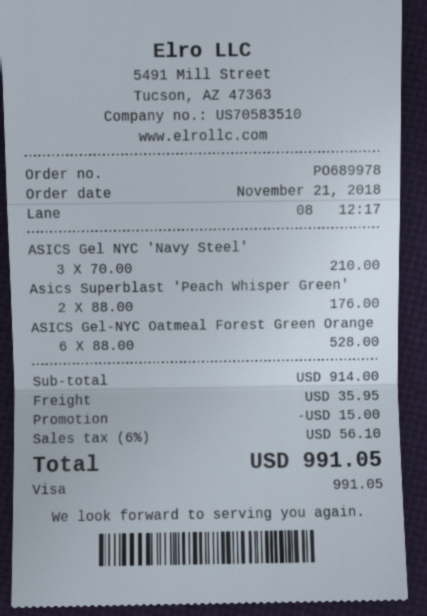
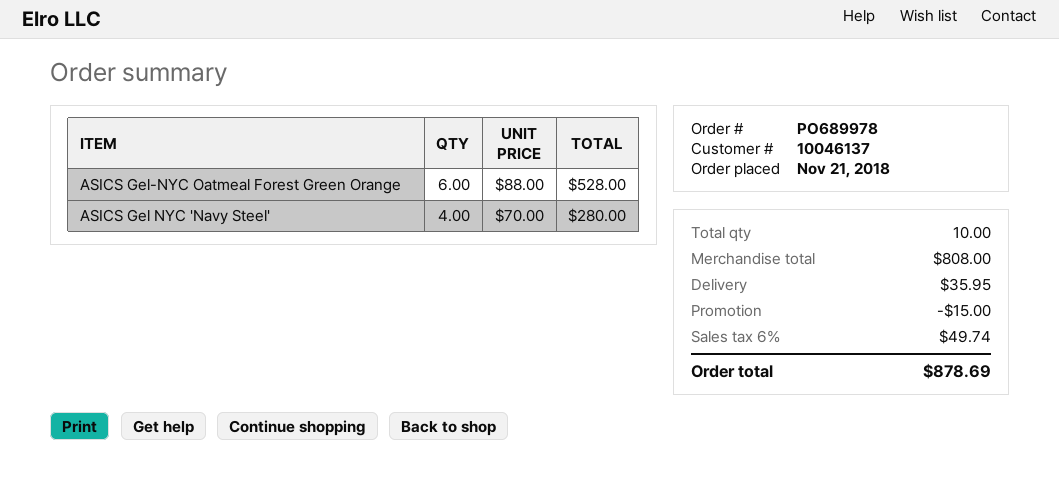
ASICS Gel NYC 'Navy Steel': 3 x 70.00 = 210.00 -> 4 x 70.00 = 280.00
Asics Superblast 'Peach Whisper Green': 2 x 88.00 = 176.00 -> none
subtotal: 914.00 -> 808.00
tax: 6% = 56.10 -> 6% = 49.74
total: 991.05 -> 878.69

